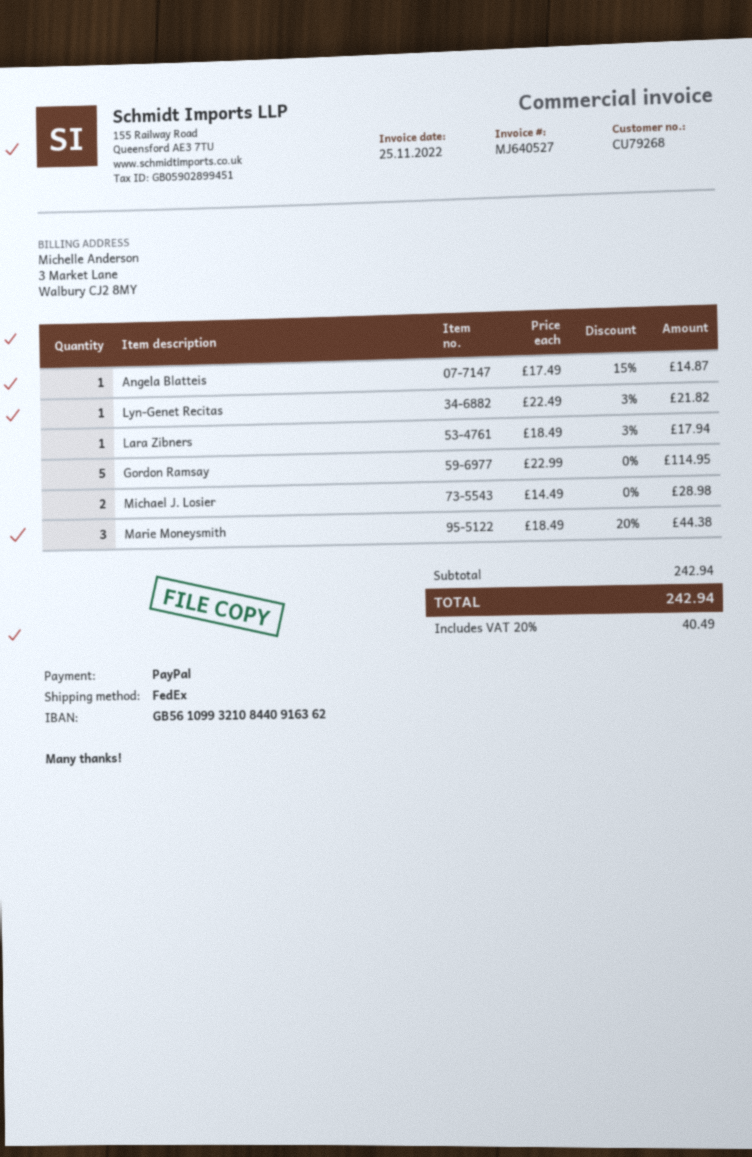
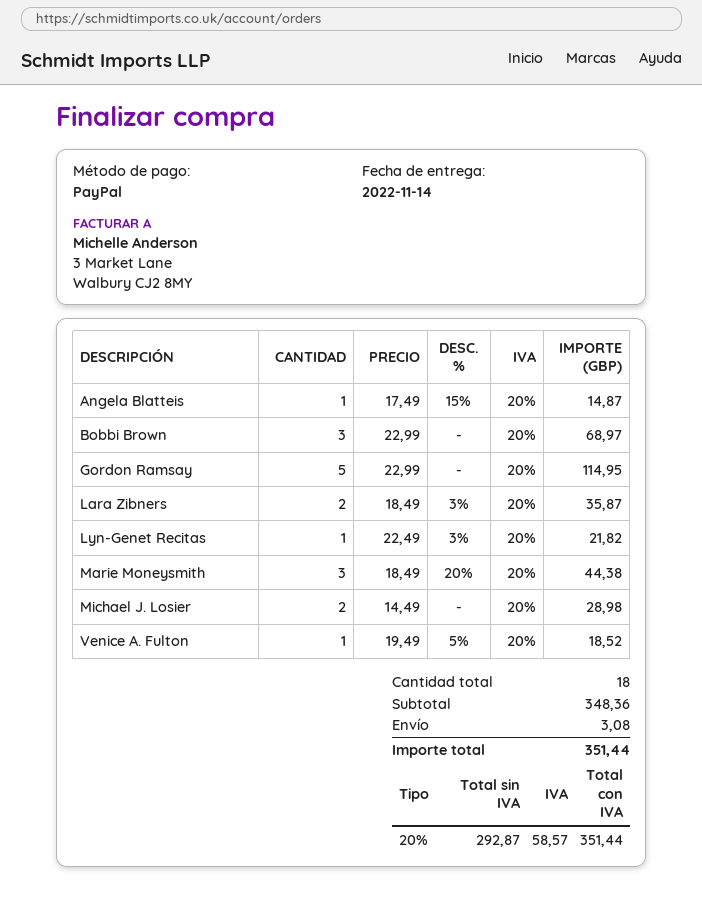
Lara Zibners: 1 x 18.49 - 3% = 17.94 -> 2 x 18.49 - 3% = 35.87
Bobbi Brown: none -> 3 x 22.99 = 68.97
Venice A. Fulton: none -> 1 x 19.49 - 5% = 18.52
subtotal: 242.94 -> 348.36
shipping: none -> 3.08
tax: 20% = 40.49 -> 20% = 58.57
total: 242.94 -> 351.44

